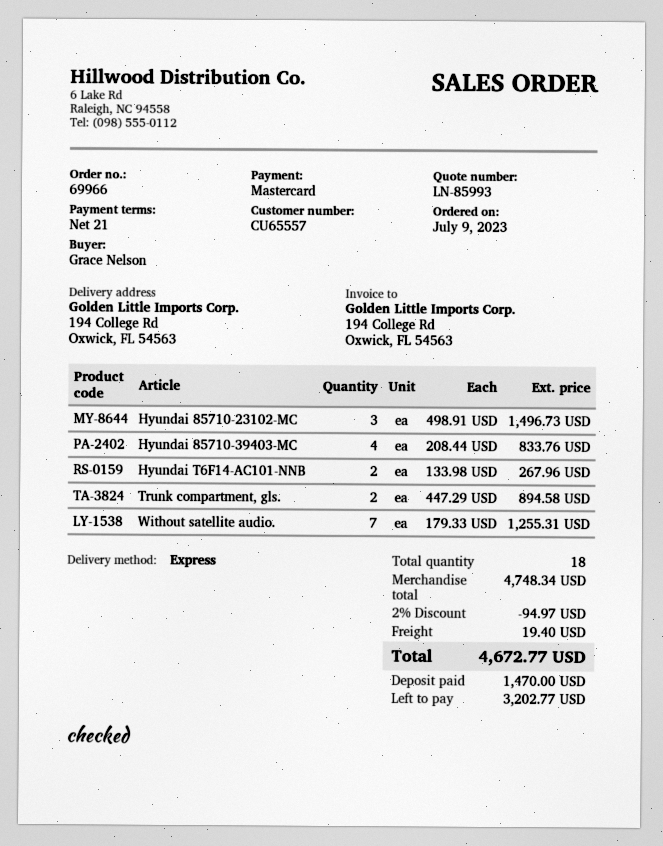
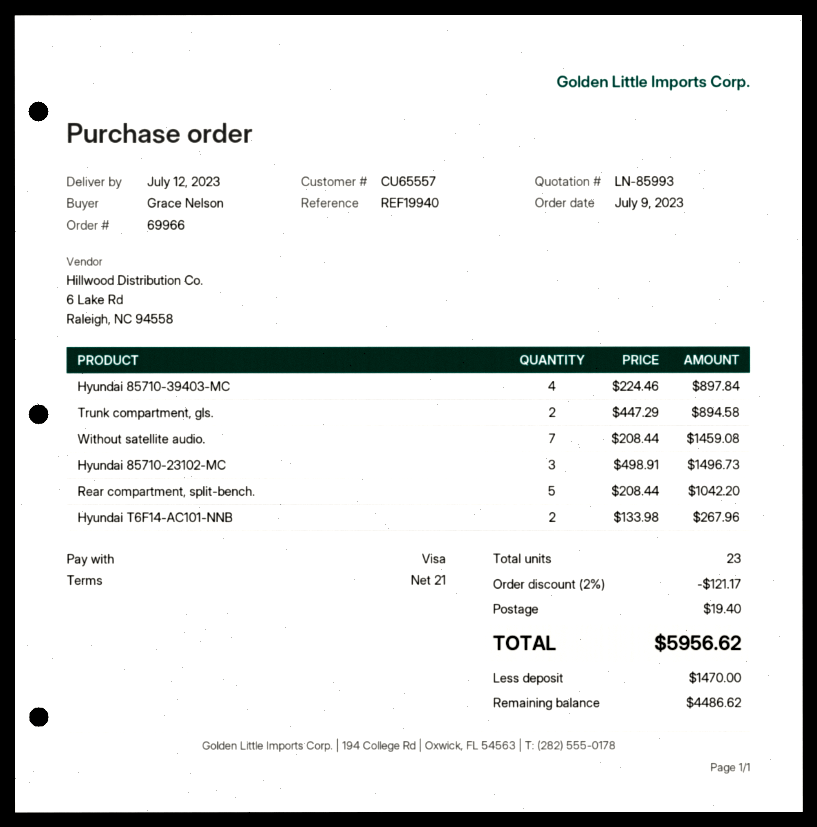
payment method: Mastercard -> Visa
Hyundai 85710-39403-MC: 4 x 208.44 = 833.76 -> 4 x 224.46 = 897.84
Without satellite audio.: 7 x 179.33 = 1255.31 -> 7 x 208.44 = 1459.08
Rear compartment, split-bench.: none -> 5 x 208.44 = 1042.20
total quantity: 18 -> 23
discount: 2% = 94.97 -> 2% = 121.17
total: 4672.77 -> 5956.62
balance: 3202.77 -> 4486.62

